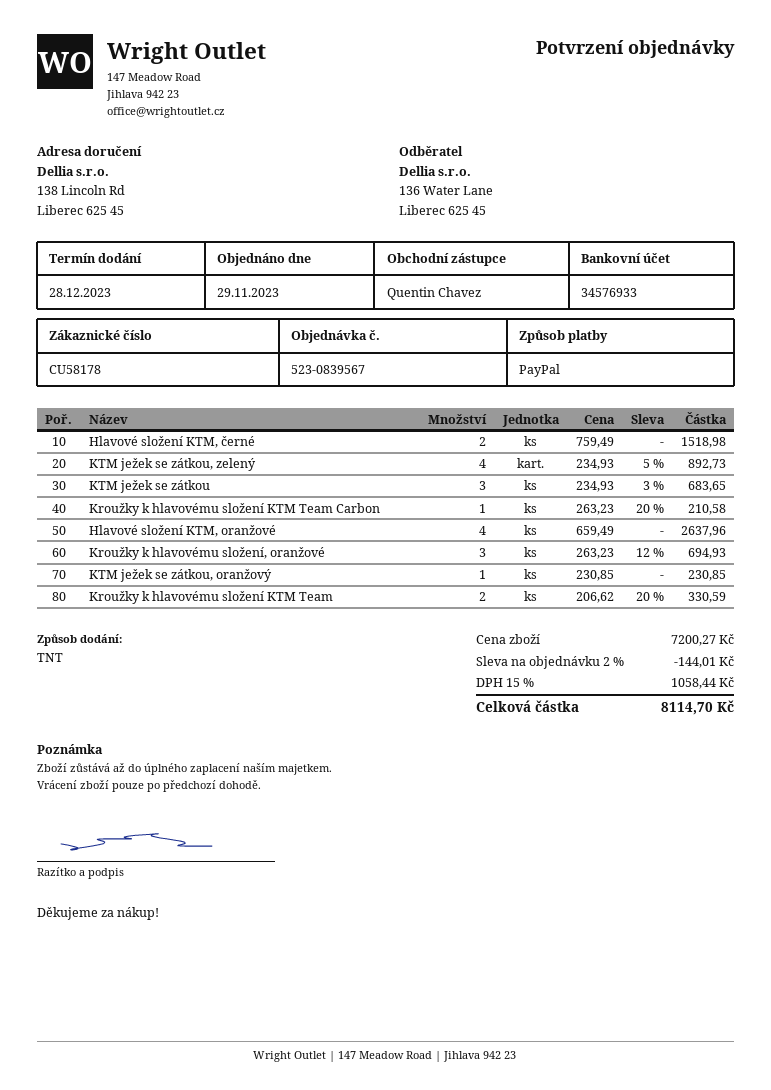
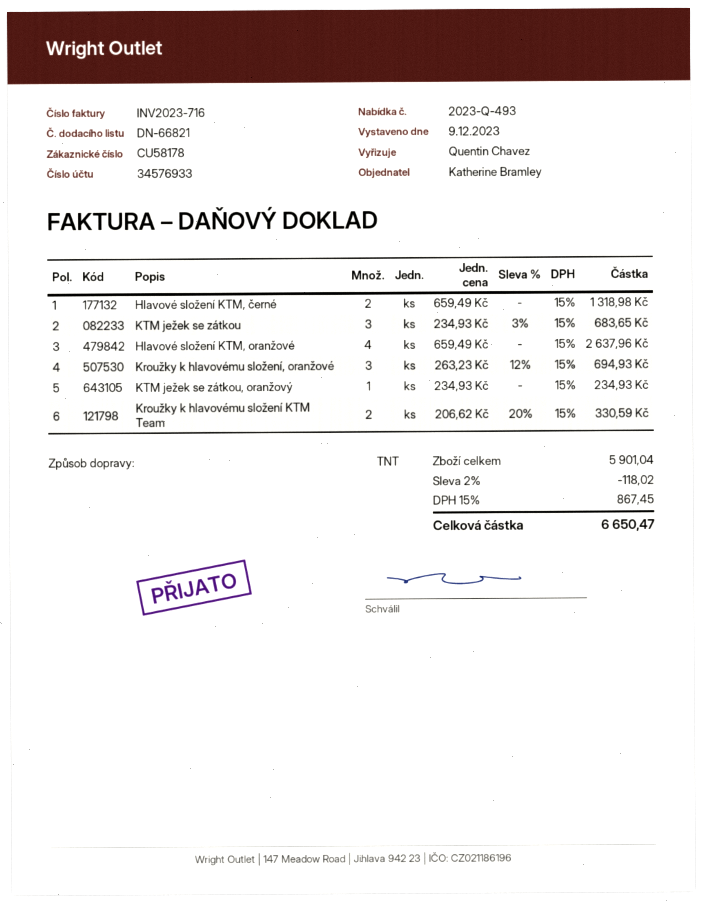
Hlavové složení KTM, černé: 2 x 759.49 = 1518.98 -> 2 x 659.49 = 1318.98
KTM ježek se zátkou, zelený: 4 x 234.93 - 5% = 892.73 -> none
Kroužky k hlavovému složení KTM Team Carbon: 1 x 263.23 - 20% = 210.58 -> none
KTM ježek se zátkou, oranžový: 1 x 230.85 = 230.85 -> 1 x 234.93 = 234.93
subtotal: 7200.27 -> 5901.04
discount: 2% = 144.01 -> 2% = 118.02
tax: 15% = 1058.44 -> 15% = 867.45
total: 8114.70 -> 6650.47

